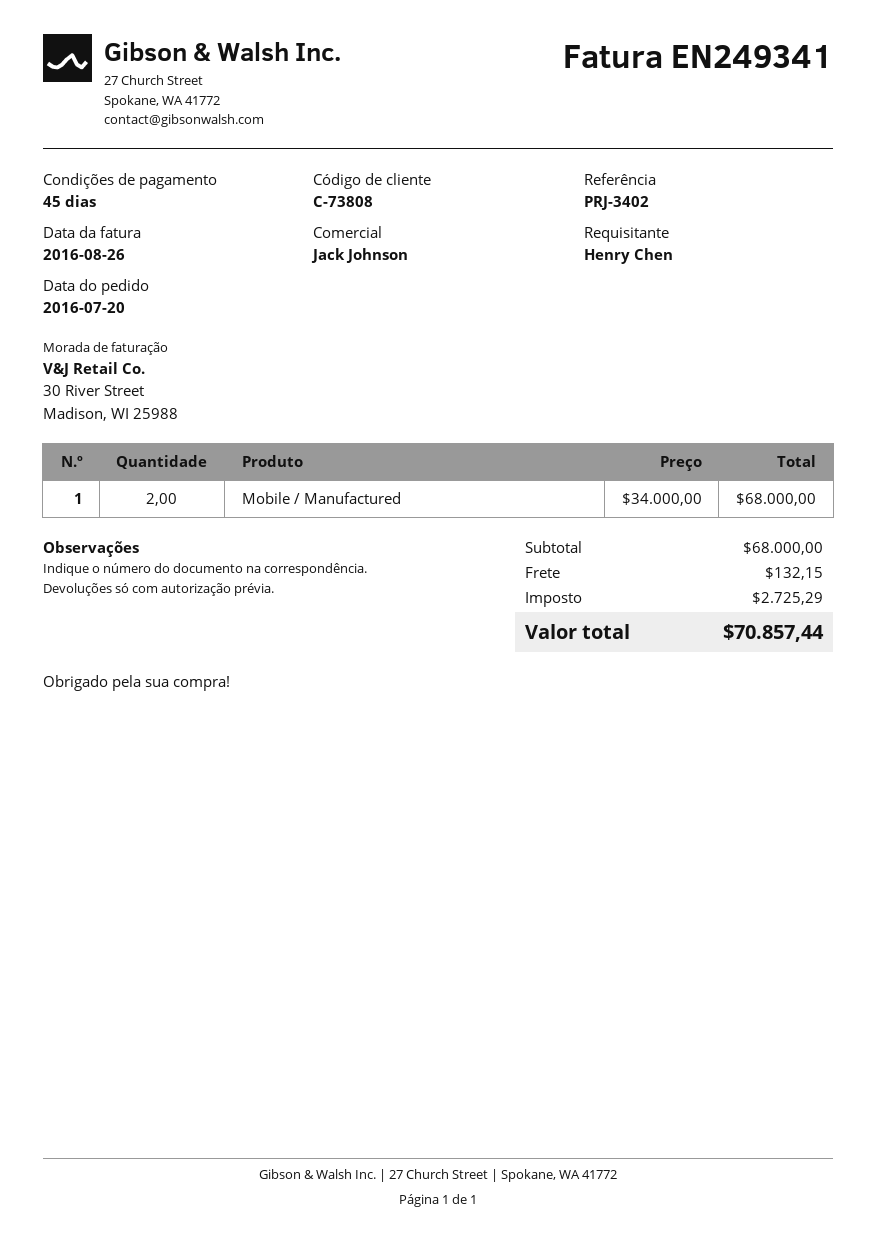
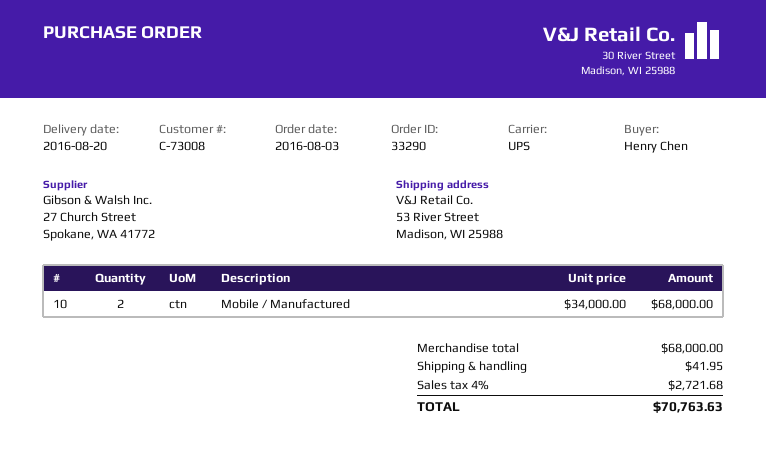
order date: 2016-07-20 -> 2016-08-03
customer number: C-73808 -> C-73008
shipping: 132.15 -> 41.95
tax: 2725.29 -> 2721.68
total: 70857.44 -> 70763.63

